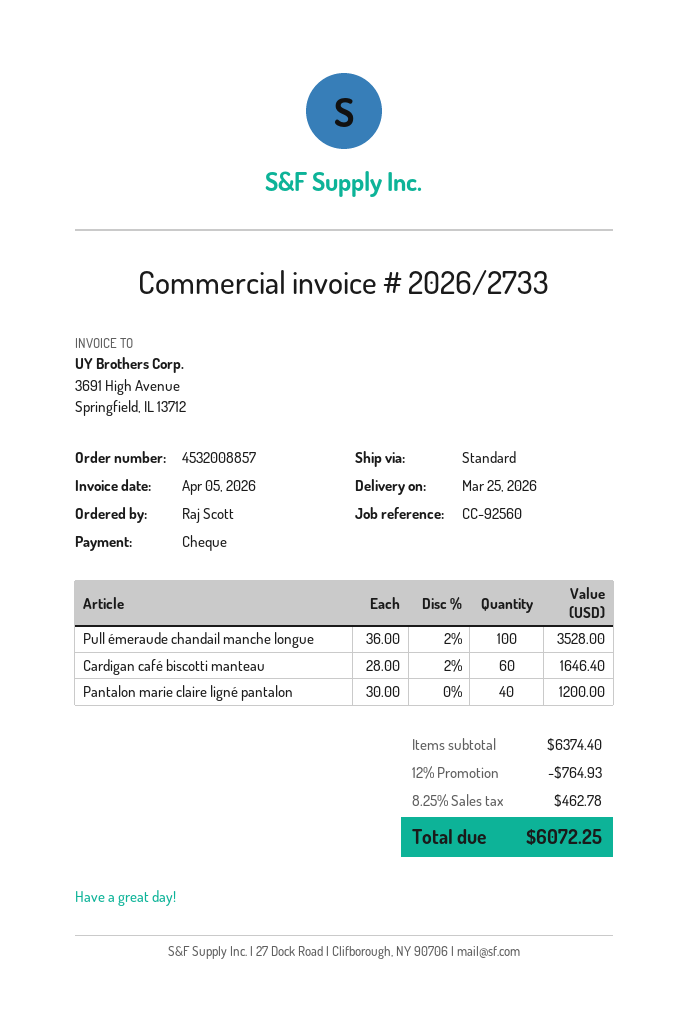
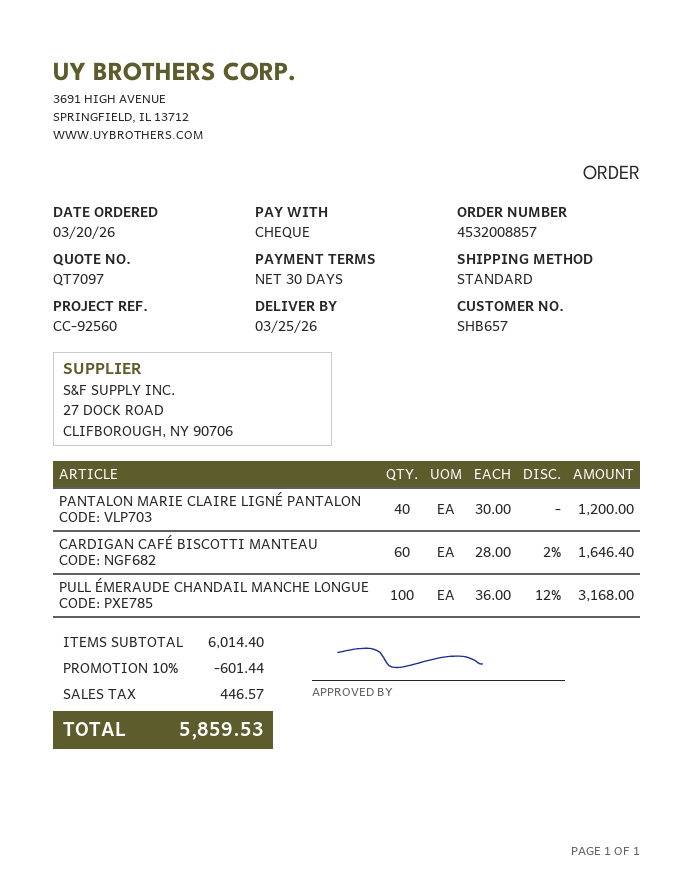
Pull émeraude chandail manche longue: 100 x 36.00 - 2% = 3528.00 -> 100 x 36.00 - 12% = 3168.00
subtotal: 6374.40 -> 6014.40
discount: 12% = 764.93 -> 10% = 601.44
tax: 462.78 -> 446.57
total: 6072.25 -> 5859.53

